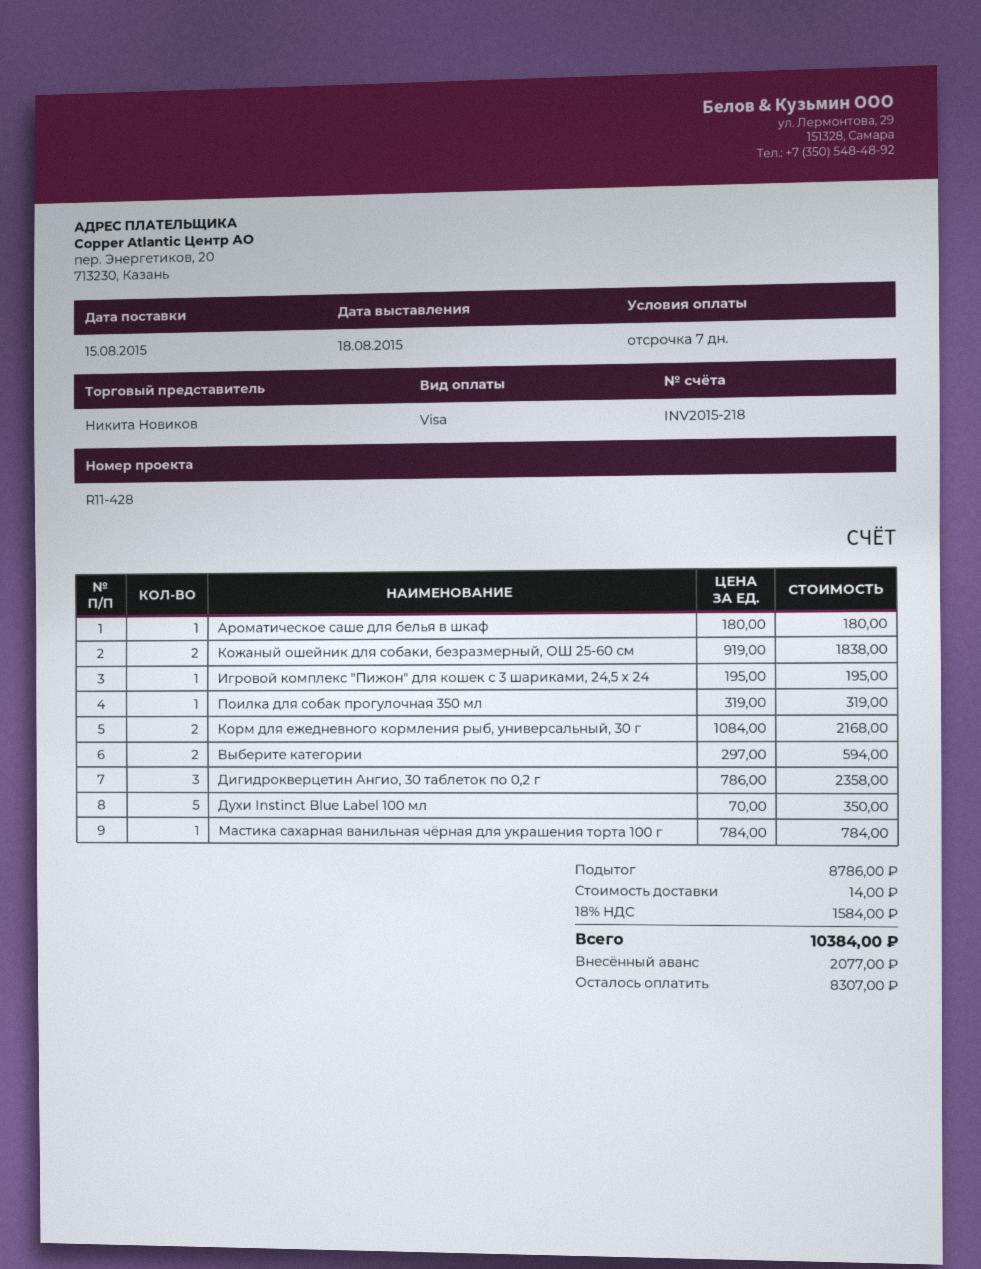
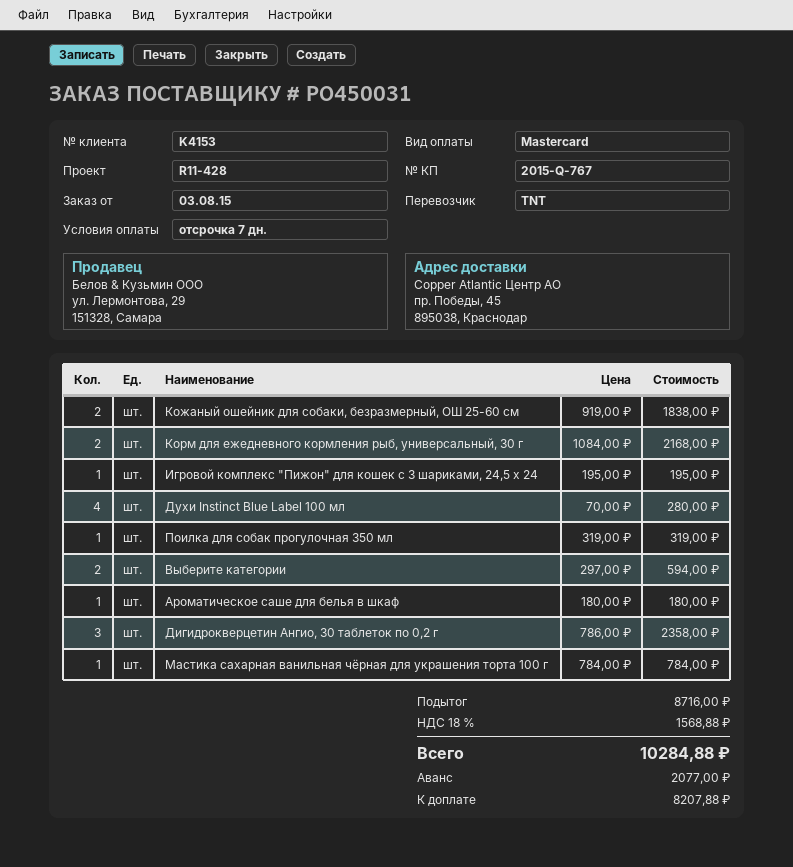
payment method: Visa -> Mastercard
Духи Instinct Blue Label 100 мл: 5 x 70.00 = 350.00 -> 4 x 70.00 = 280.00
subtotal: 8786.00 -> 8716.00
shipping: 14.00 -> none
tax: 18% = 1584.00 -> 18% = 1568.88
total: 10384.00 -> 10284.88
balance: 8307.00 -> 8207.88

